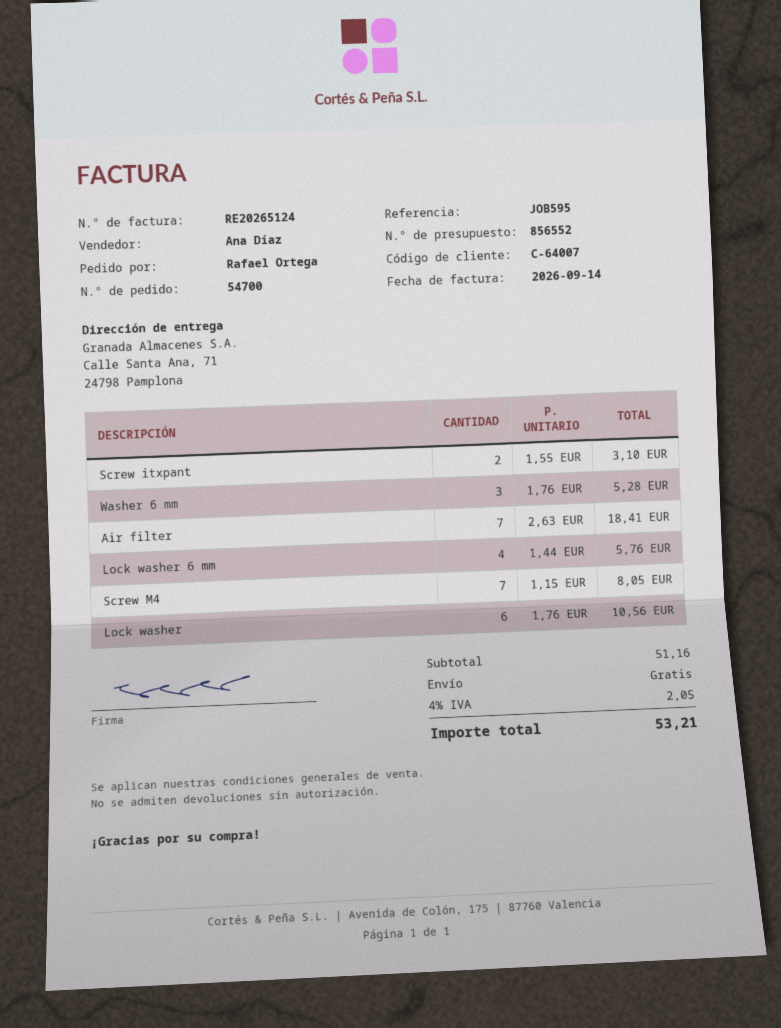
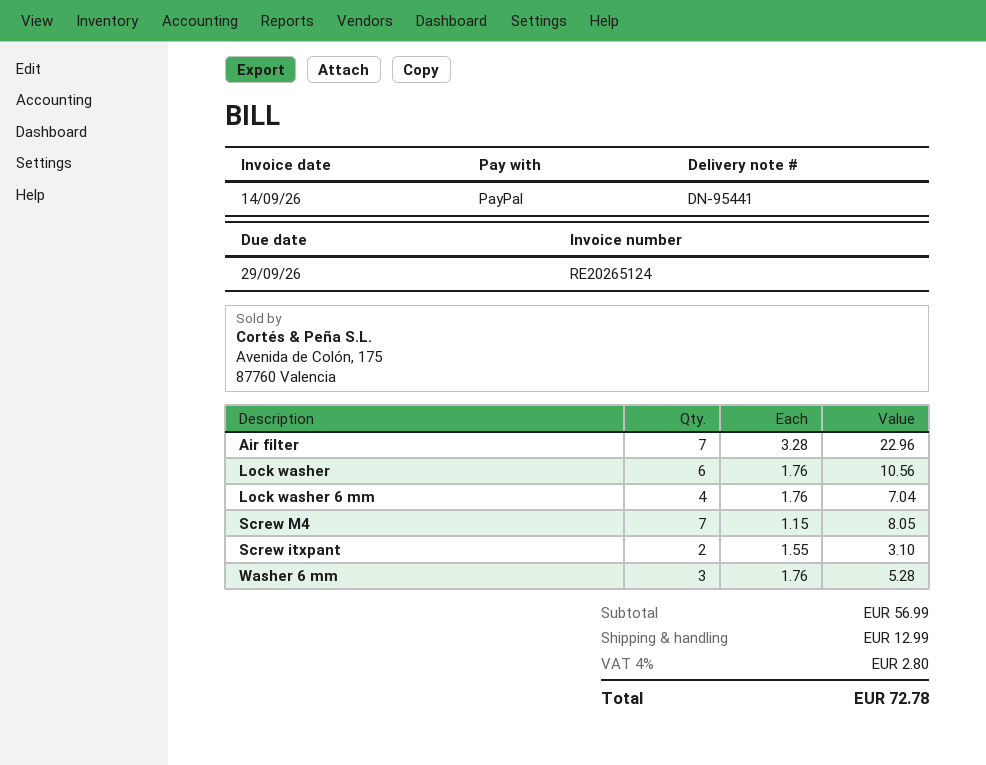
Air filter: 7 x 2.63 = 18.41 -> 7 x 3.28 = 22.96
Lock washer 6 mm: 4 x 1.44 = 5.76 -> 4 x 1.76 = 7.04
subtotal: 51.16 -> 56.99
shipping: 0.00 -> 12.99
tax: 4% = 2.05 -> 4% = 2.80
total: 53.21 -> 72.78

